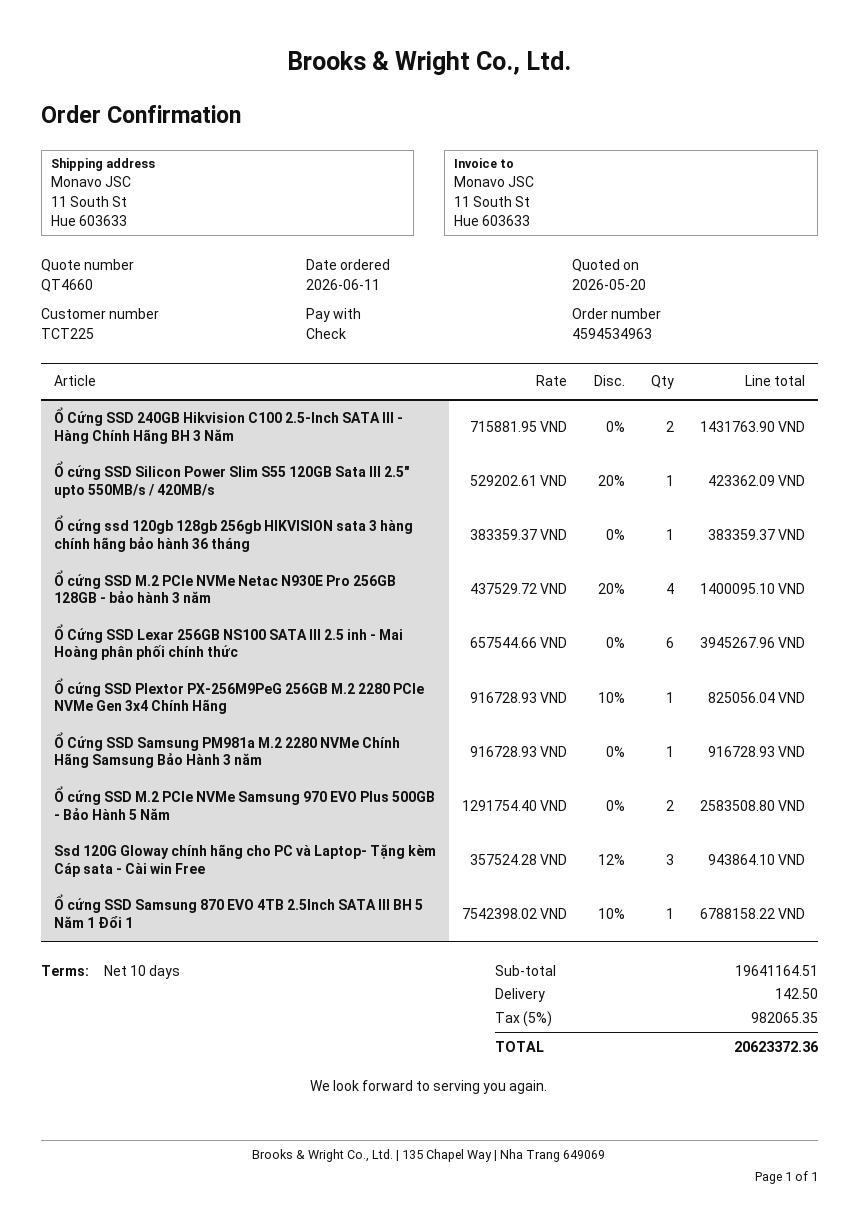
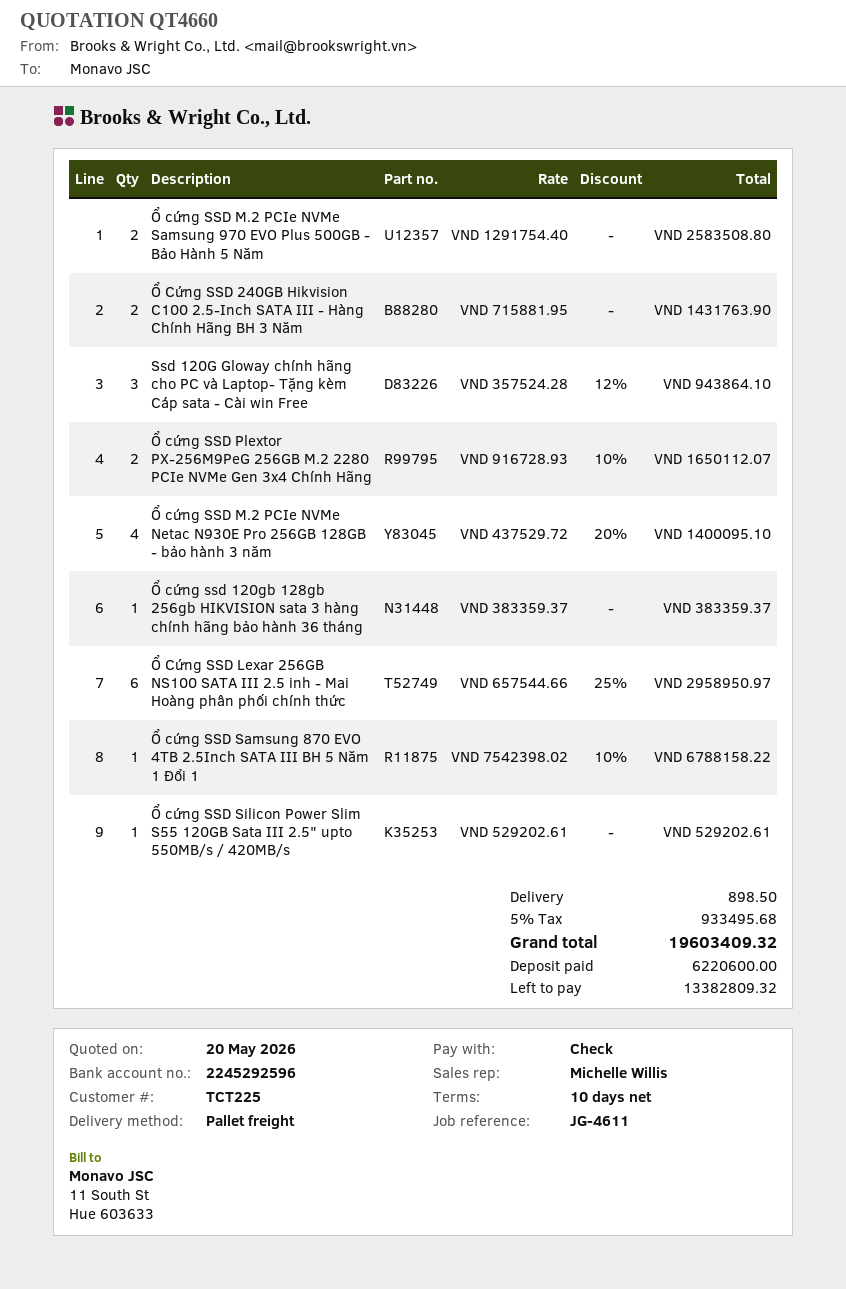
Ổ cứng SSD Silicon Power Slim S55 120GB Sata III 2.5" upto 550MB/s / 420MB/s: 1 x 529202.61 - 20% = 423362.09 -> 1 x 529202.61 = 529202.61
Ổ Cứng SSD Lexar 256GB NS100 SATA III 2.5 inh - Mai Hoàng phân phối chính thức: 6 x 657544.66 = 3945267.96 -> 6 x 657544.66 - 25% = 2958950.97
Ổ cứng SSD Plextor PX-256M9PeG 256GB M.2 2280 PCIe NVMe Gen 3x4 Chính Hãng: 1 x 916728.93 - 10% = 825056.04 -> 2 x 916728.93 - 10% = 1650112.07
Ổ Cứng SSD Samsung PM981a M.2 2280 NVMe Chính Hãng Samsung Bảo Hành 3 năm: 1 x 916728.93 = 916728.93 -> none
shipping: 142.50 -> 898.50
tax: 5% = 982065.35 -> 5% = 933495.68
total: 20623372.36 -> 19603409.32

